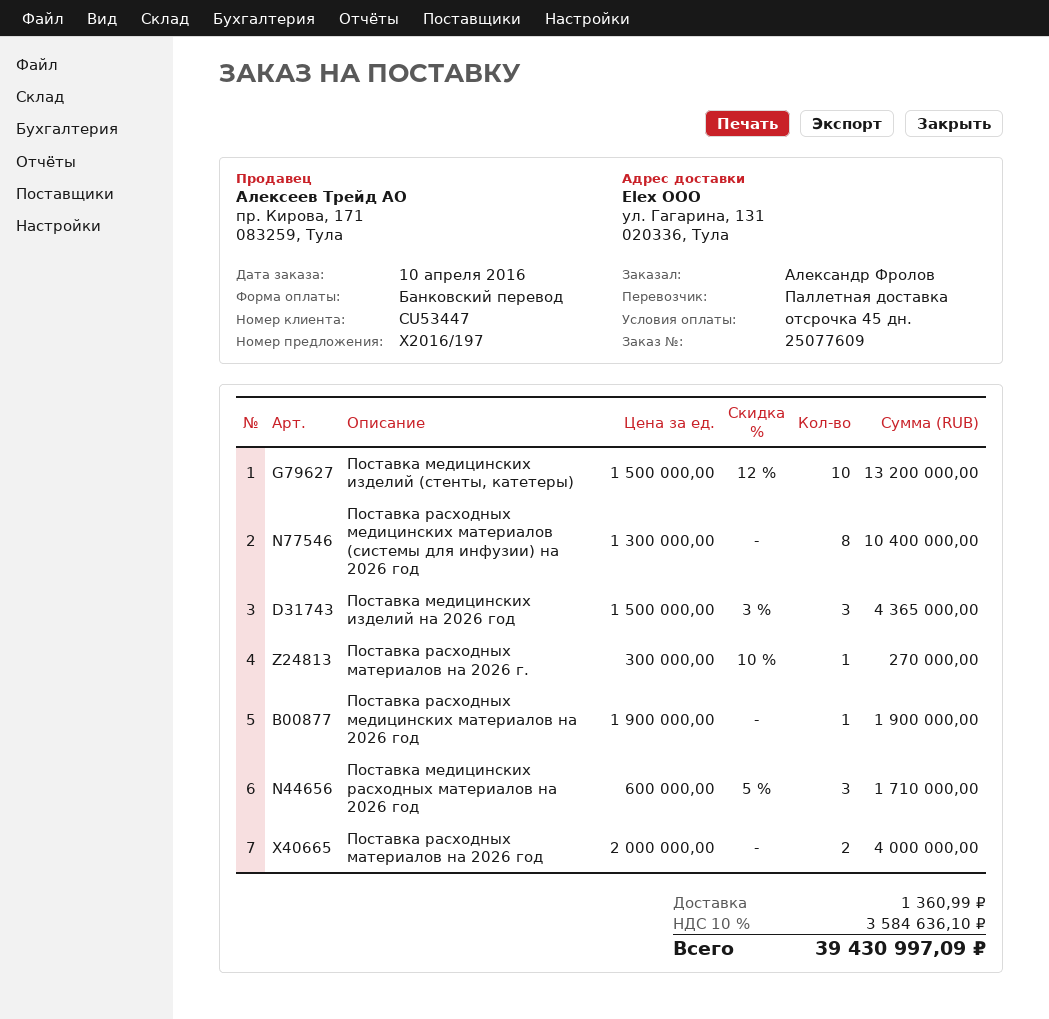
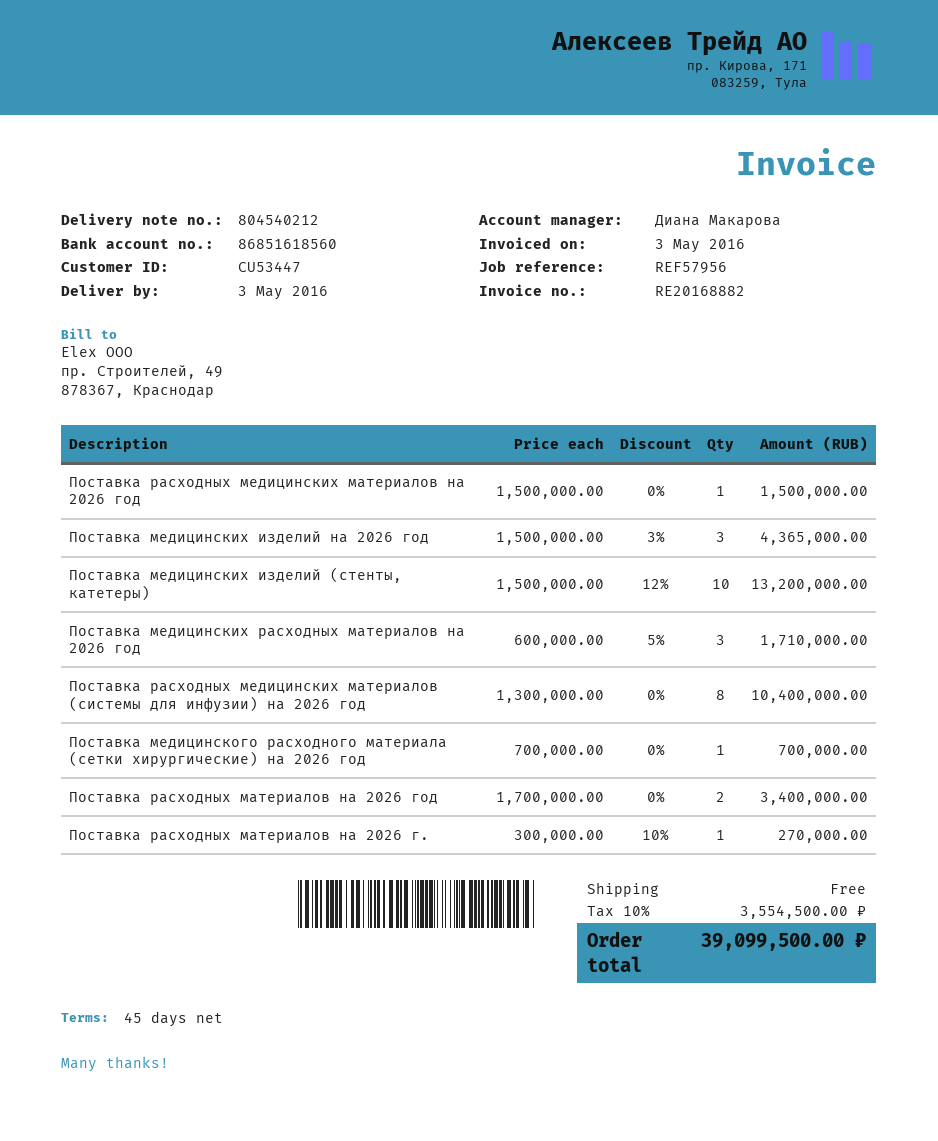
Поставка расходных медицинских материалов на 2026 год: 1 x 1900000.00 = 1900000.00 -> 1 x 1500000.00 = 1500000.00
Поставка расходных материалов на 2026 год: 2 x 2000000.00 = 4000000.00 -> 2 x 1700000.00 = 3400000.00
Поставка медицинского расходного материала (сетки хирургические) на 2026 год: none -> 1 x 700000.00 = 700000.00
shipping: 1360.99 -> 0.00
tax: 10% = 3584636.10 -> 10% = 3554500.00
total: 39430997.09 -> 39099500.00

